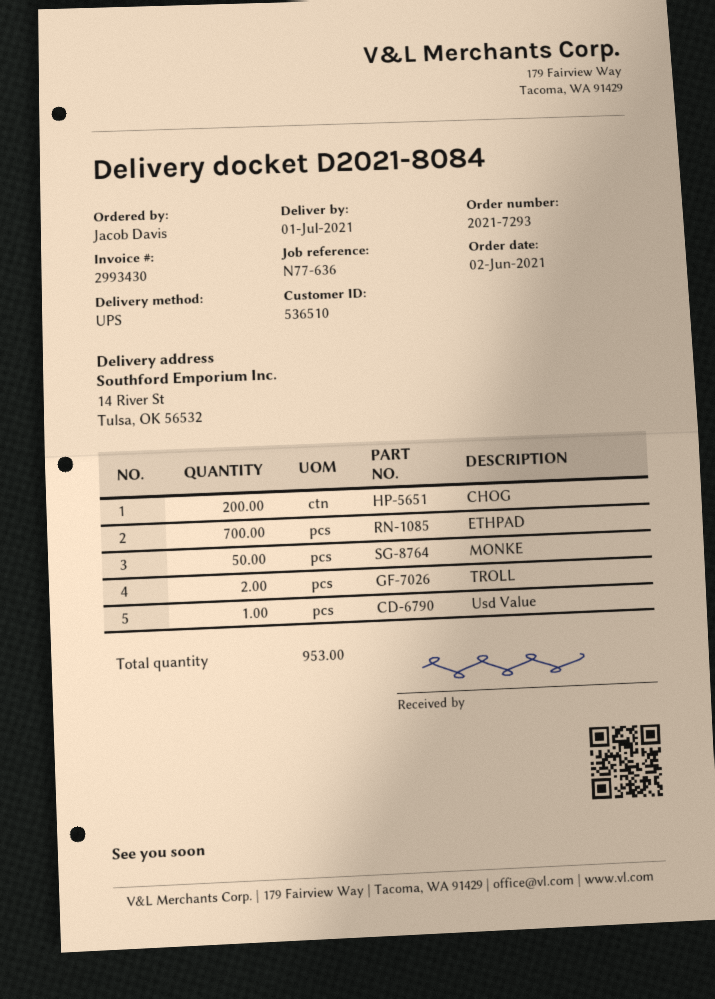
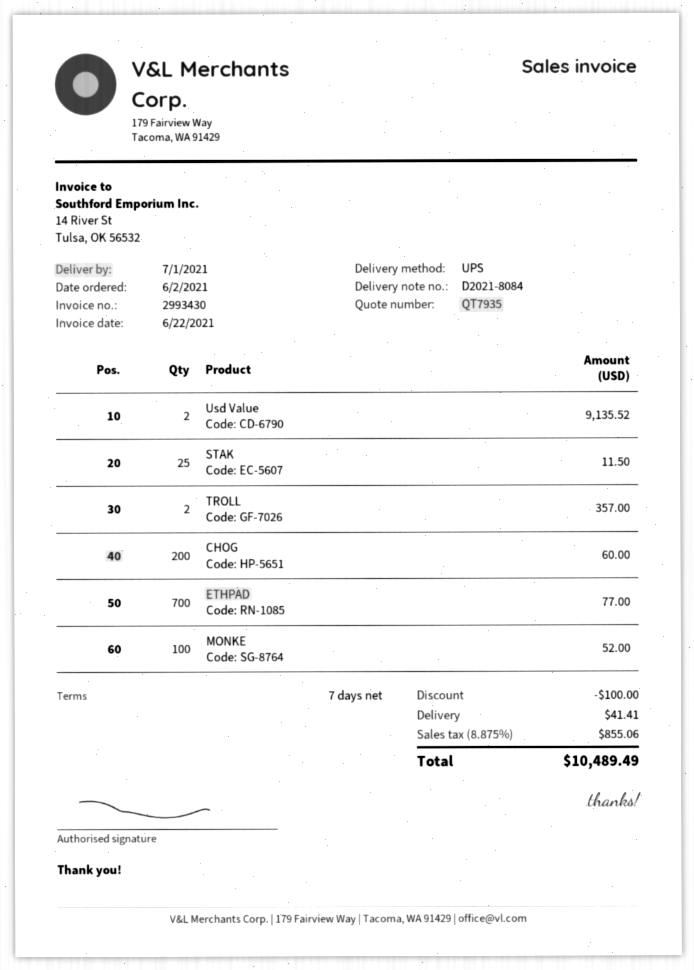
MONKE: 50 -> 100
Usd Value: 1 -> 2
STAK: none -> 25

